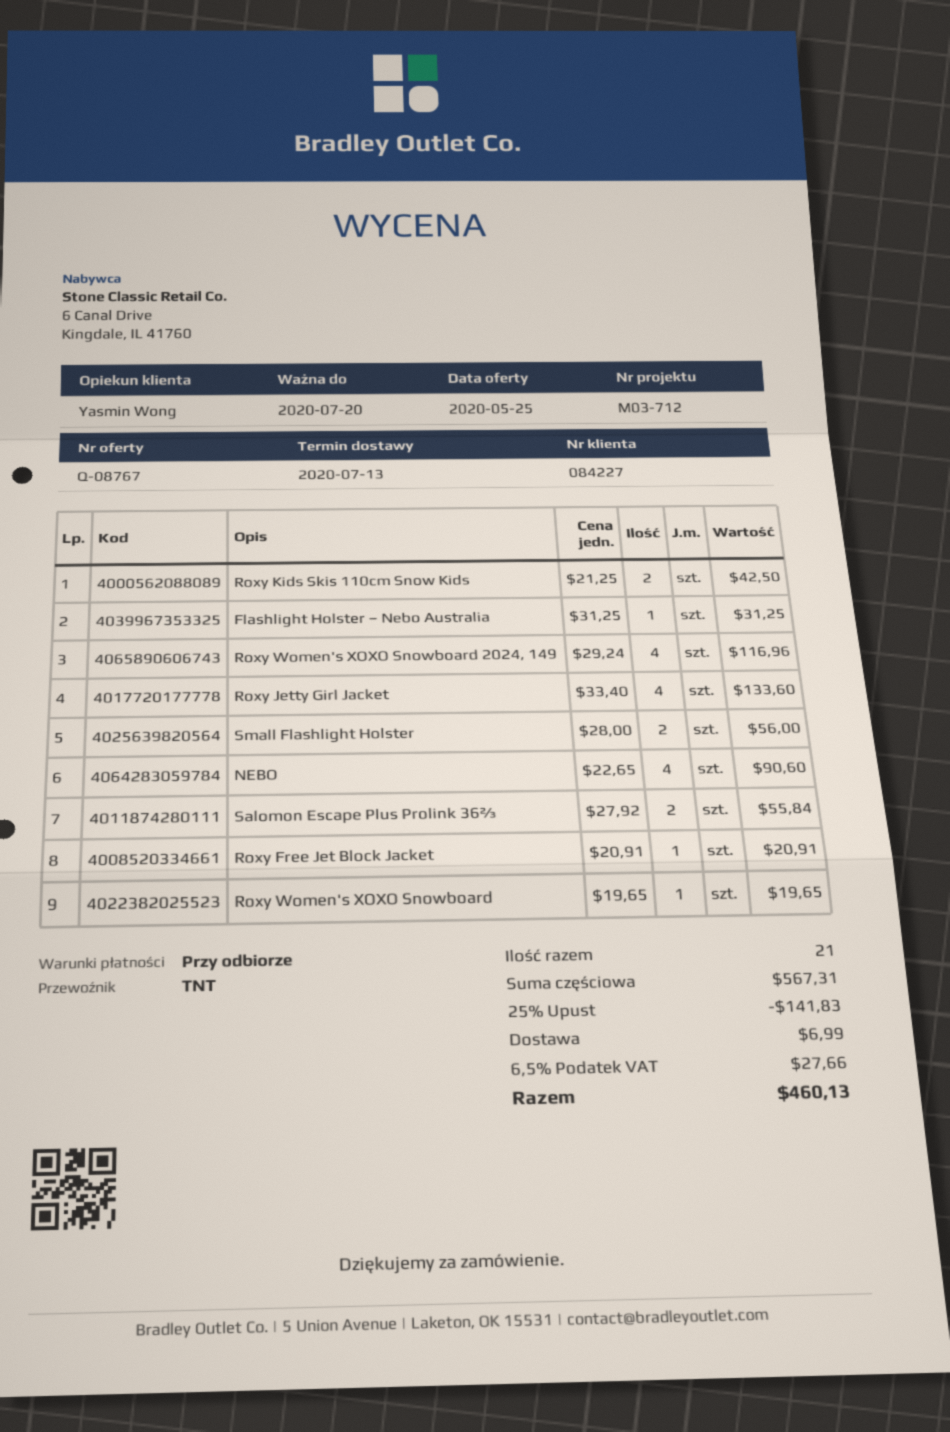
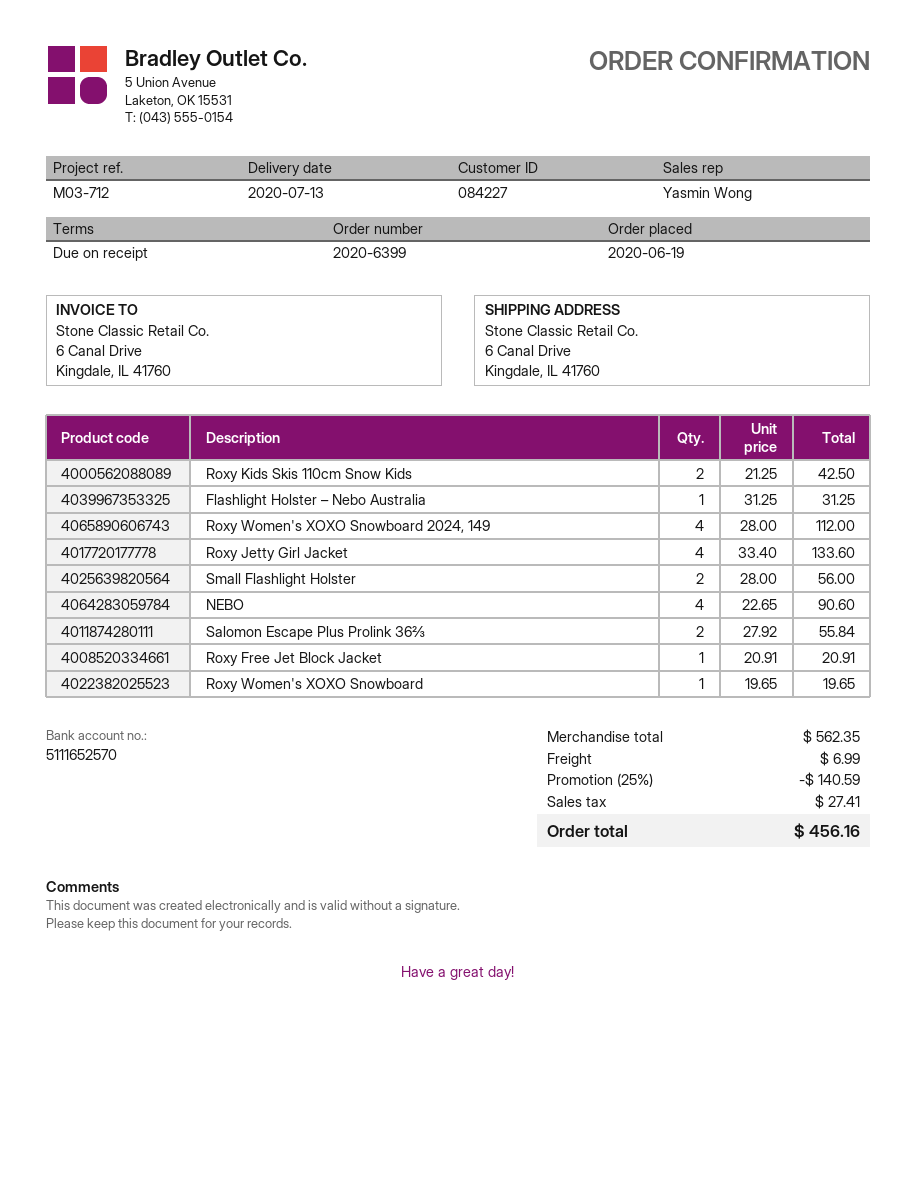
Roxy Women's XOXO Snowboard 2024, 149: 4 x 29.24 = 116.96 -> 4 x 28.00 = 112.00
subtotal: 567.31 -> 562.35
discount: 25% = 141.83 -> 25% = 140.59
tax: 27.66 -> 27.41
total: 460.13 -> 456.16

